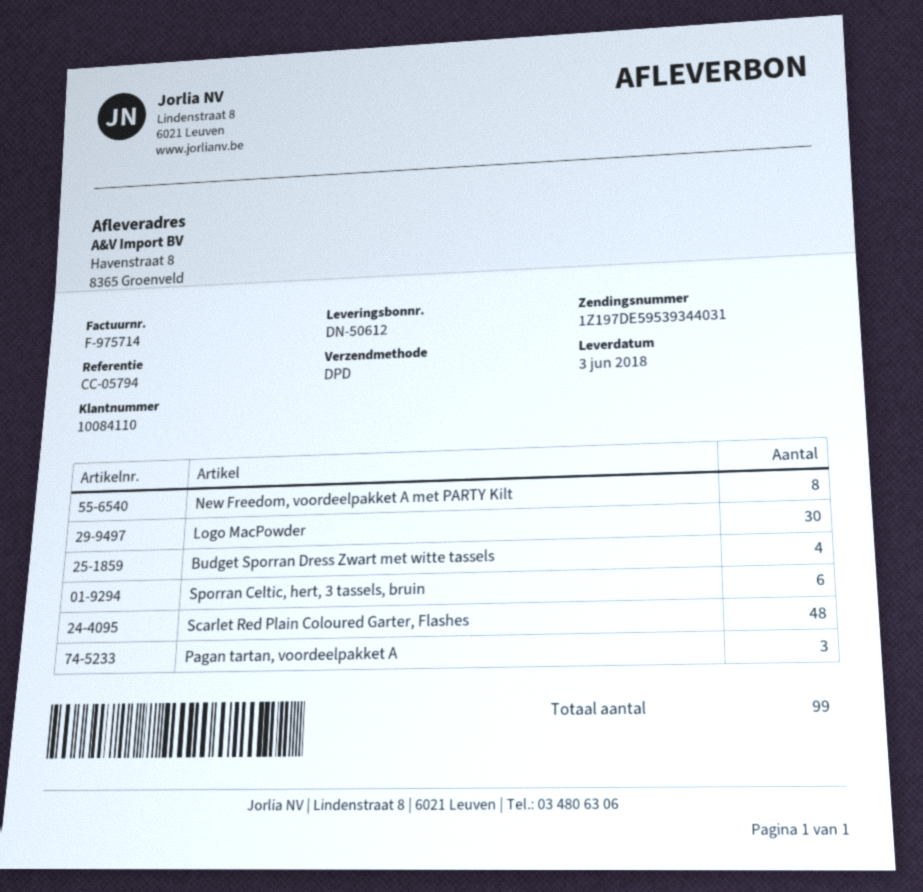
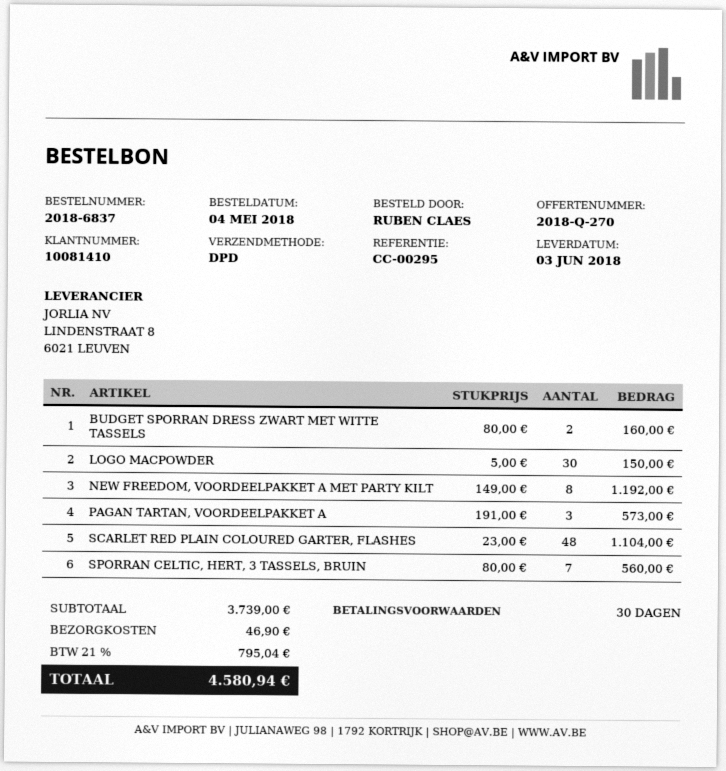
customer number: 10084110 -> 10081410
reference: CC-05794 -> CC-00295
Budget Sporran Dress Zwart met witte tassels: 4 -> 2
Sporran Celtic, hert, 3 tassels, bruin: 6 -> 7

